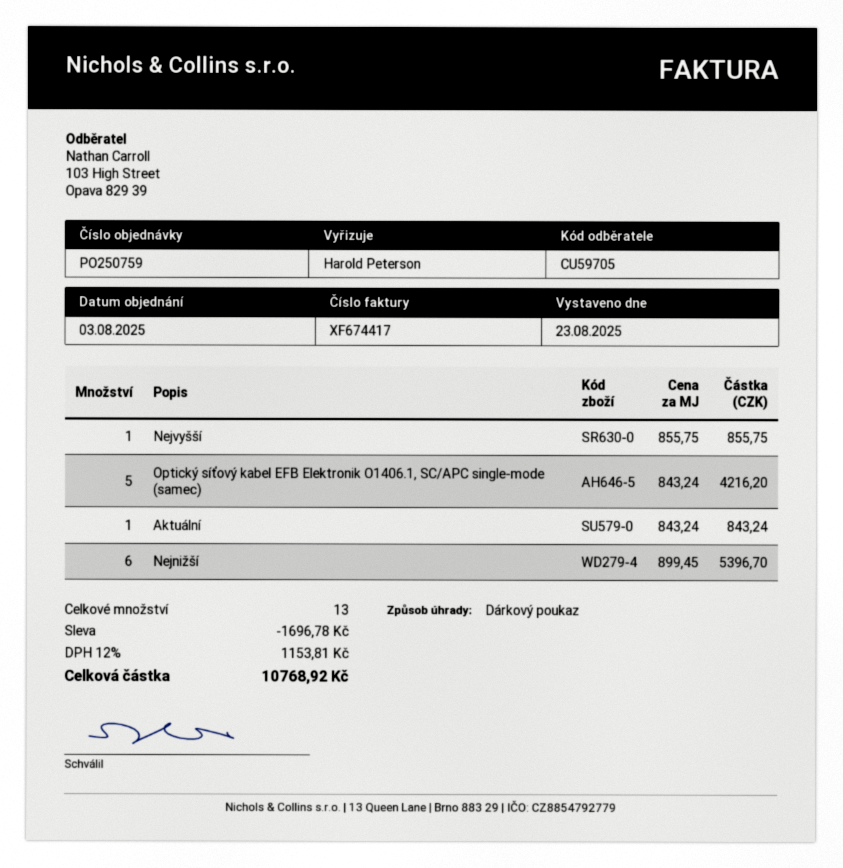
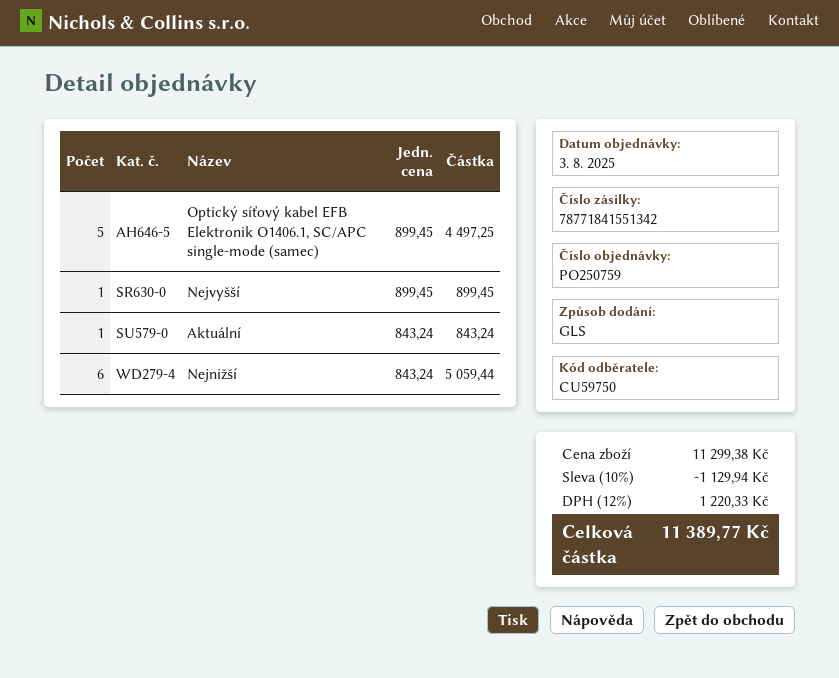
customer number: CU59705 -> CU59750
Nejvyšší: 1 x 855.75 = 855.75 -> 1 x 899.45 = 899.45
Optický síťový kabel EFB Elektronik O1406.1, SC/APC single-mode (samec): 5 x 843.24 = 4216.20 -> 5 x 899.45 = 4497.25
Nejnižší: 6 x 899.45 = 5396.70 -> 6 x 843.24 = 5059.44
discount: 1696.78 -> 1129.94
tax: 12% = 1153.81 -> 12% = 1220.33
total: 10768.92 -> 11389.77

